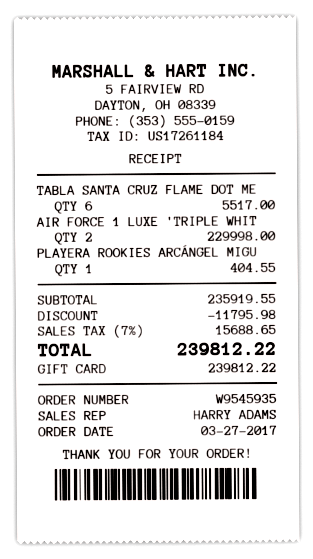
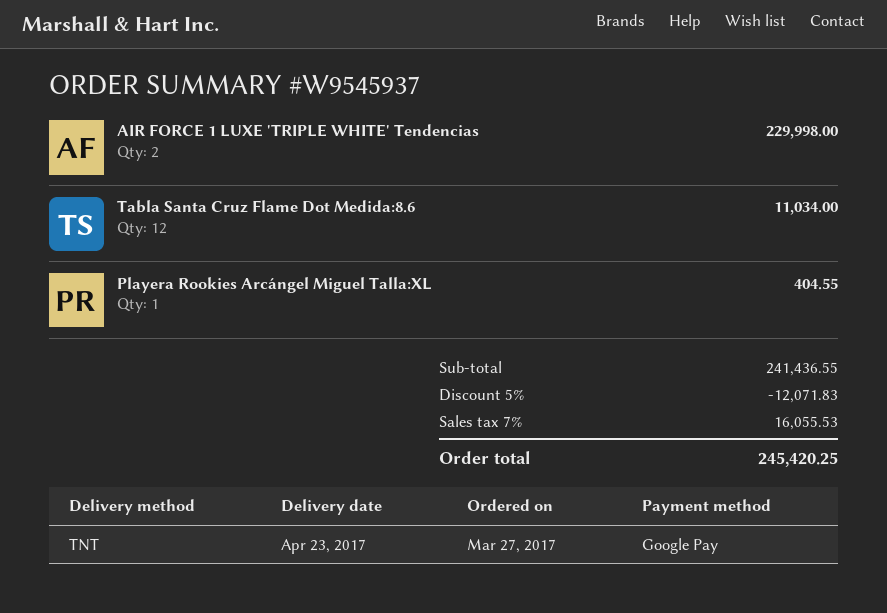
order number: W9545935 -> W9545937
payment method: gift card -> Google Pay
TABLA SANTA CRUZ FLAME DOT ME: 6 for 5517.00 -> 12 for 11034.00
subtotal: 235919.55 -> 241436.55
discount: 11795.98 -> 12071.83
tax: 7% = 15688.65 -> 7% = 16055.53
total: 239812.22 -> 245420.25

